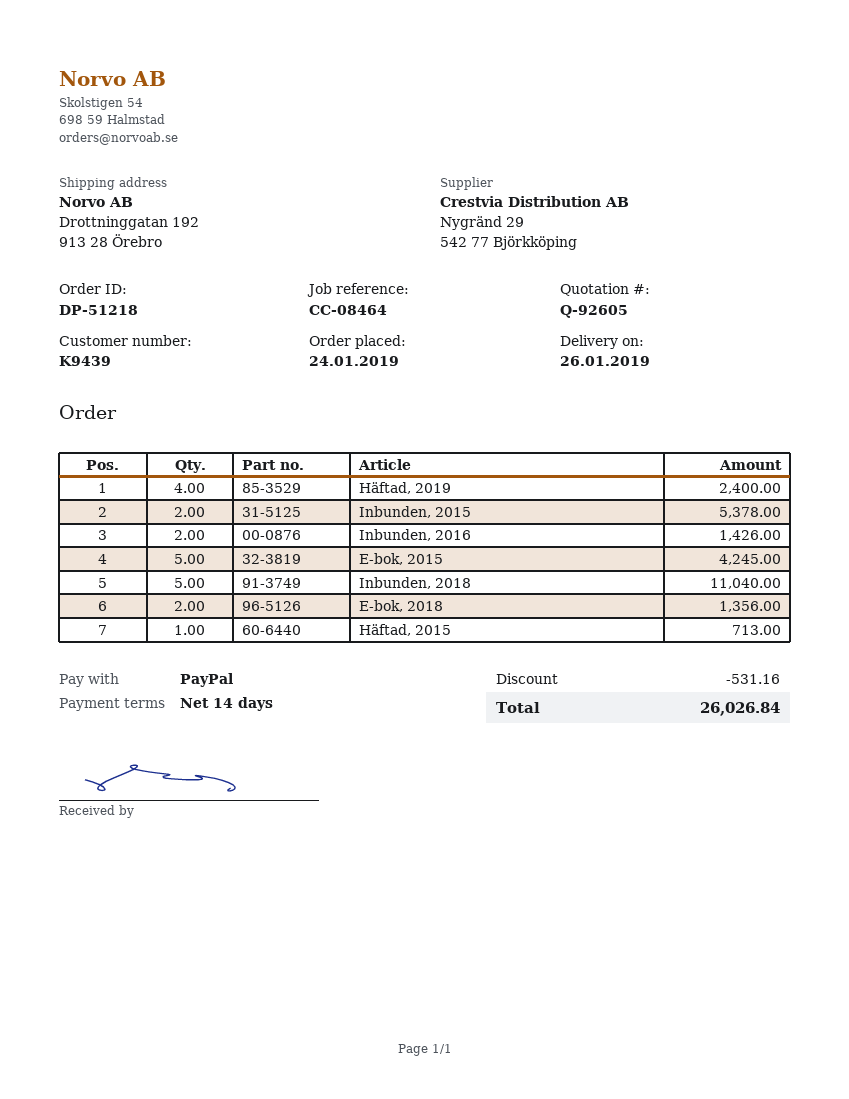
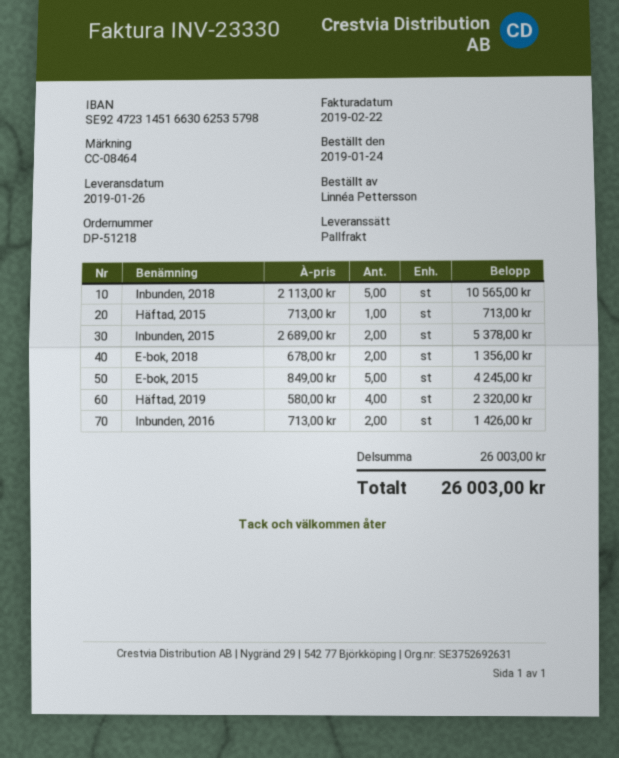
Häftad, 2019: 4 for 2400.00 -> 4 for 2320.00
Inbunden, 2018: 5 for 11040.00 -> 5 for 10565.00
discount: 531.16 -> none
total: 26026.84 -> 26003.00

